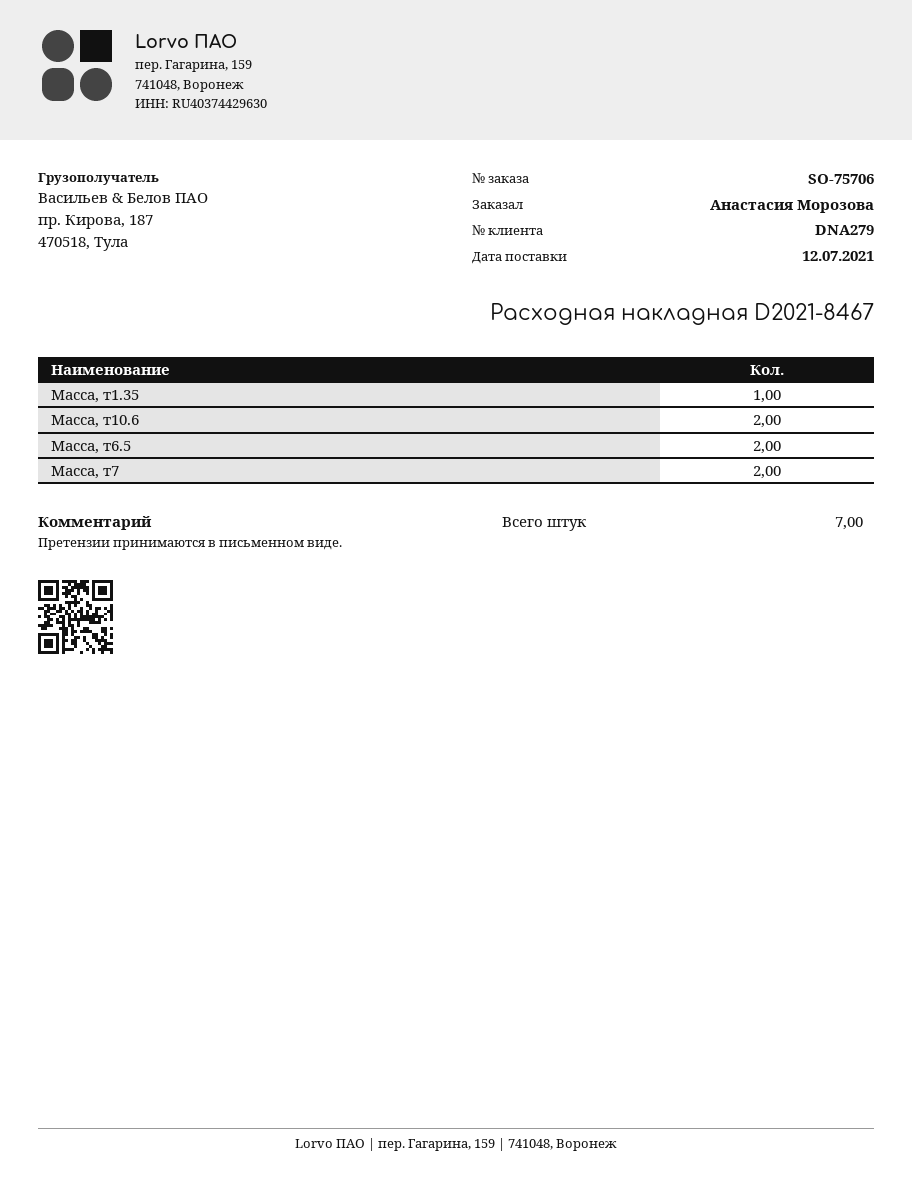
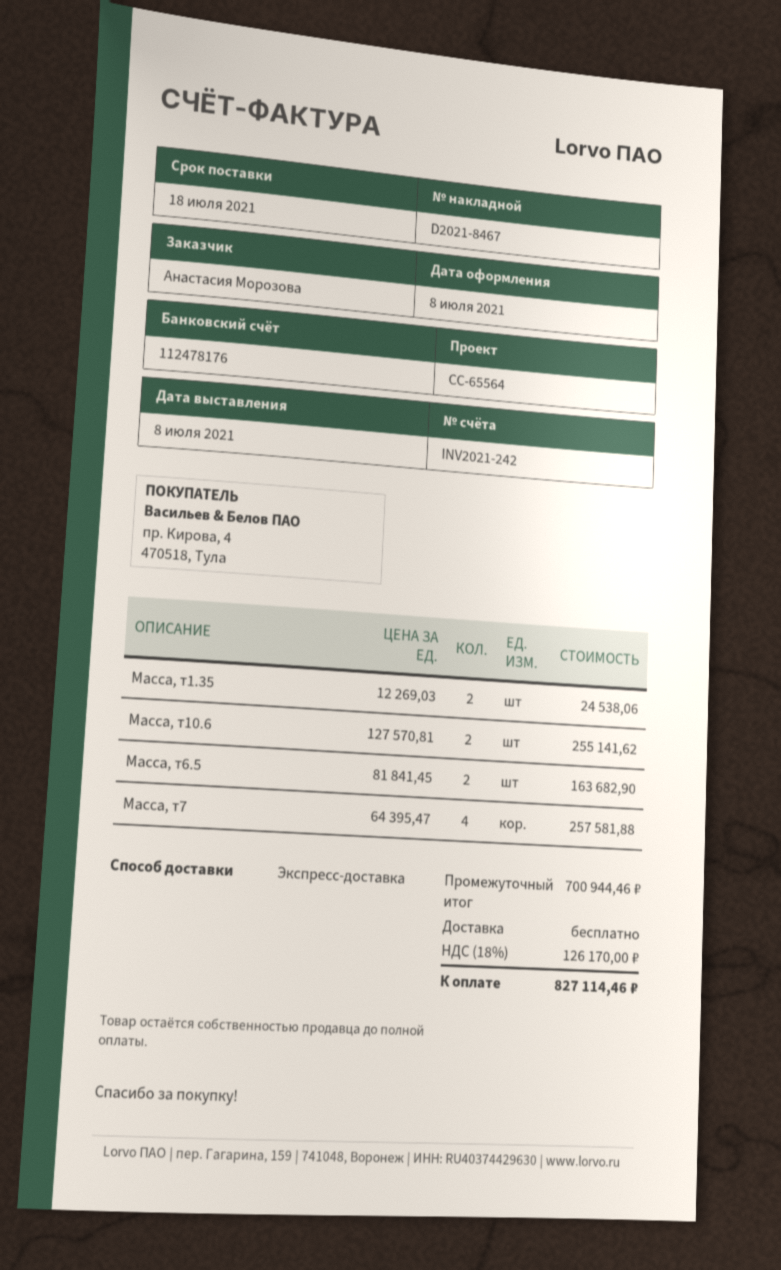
delivery date: 2021-07-12 -> 2021-07-18
Масса, т1.35: 1 -> 2
Масса, т7: 2 -> 4

